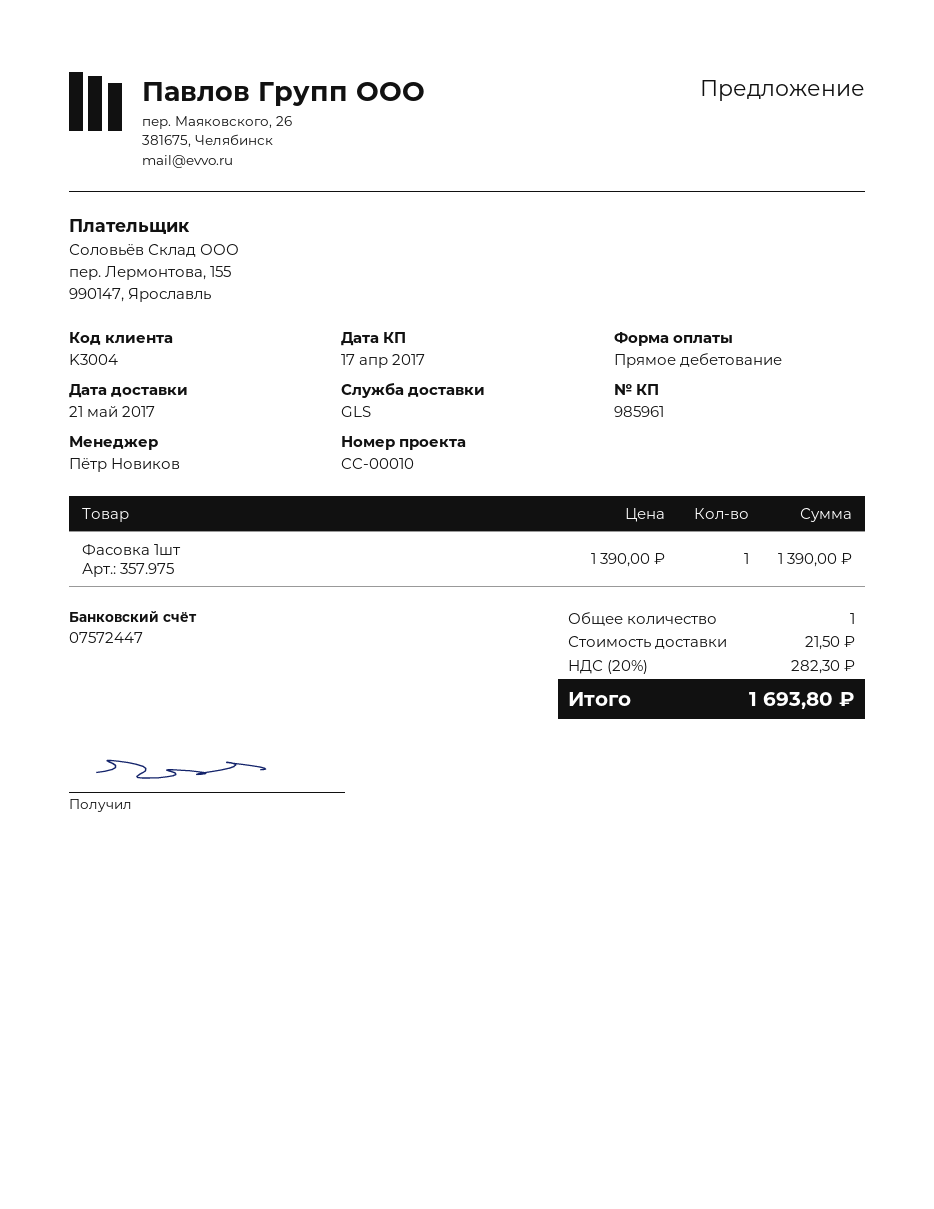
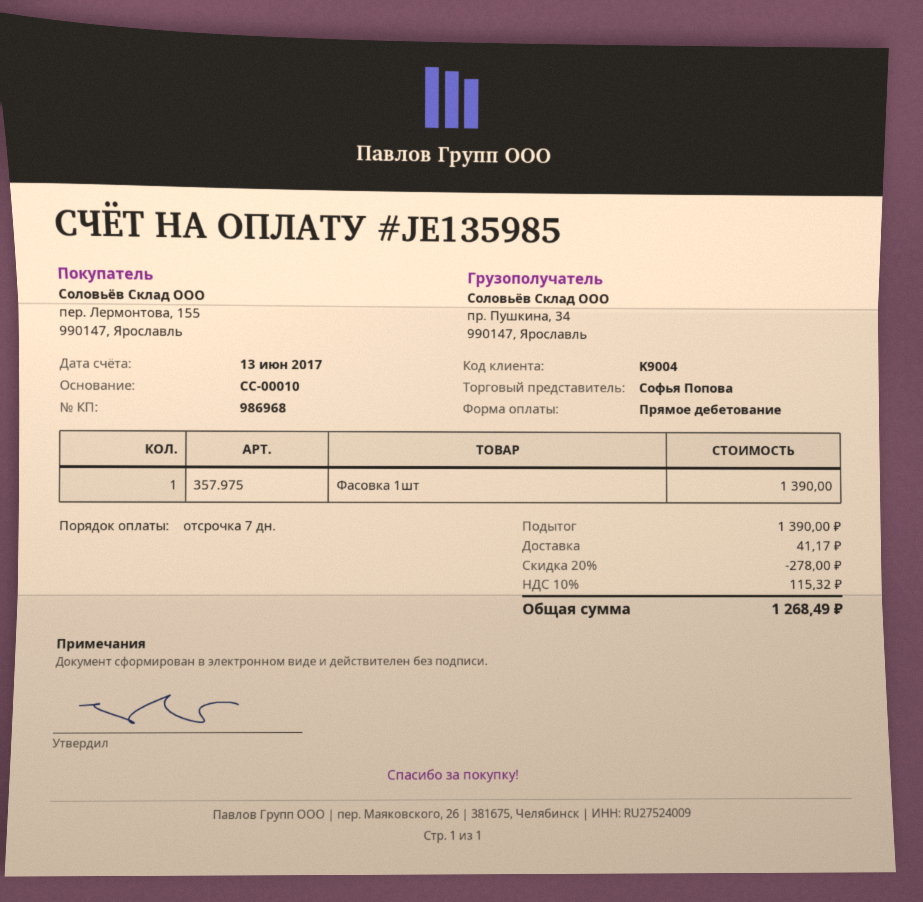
quote number: 985961 -> 986968
customer number: K3004 -> K9004
sales rep: Пётр Новиков -> Софья Попова
discount: none -> 20% = 278.00
shipping: 21.50 -> 41.17
tax: 20% = 282.30 -> 10% = 115.32
total: 1693.80 -> 1268.49

